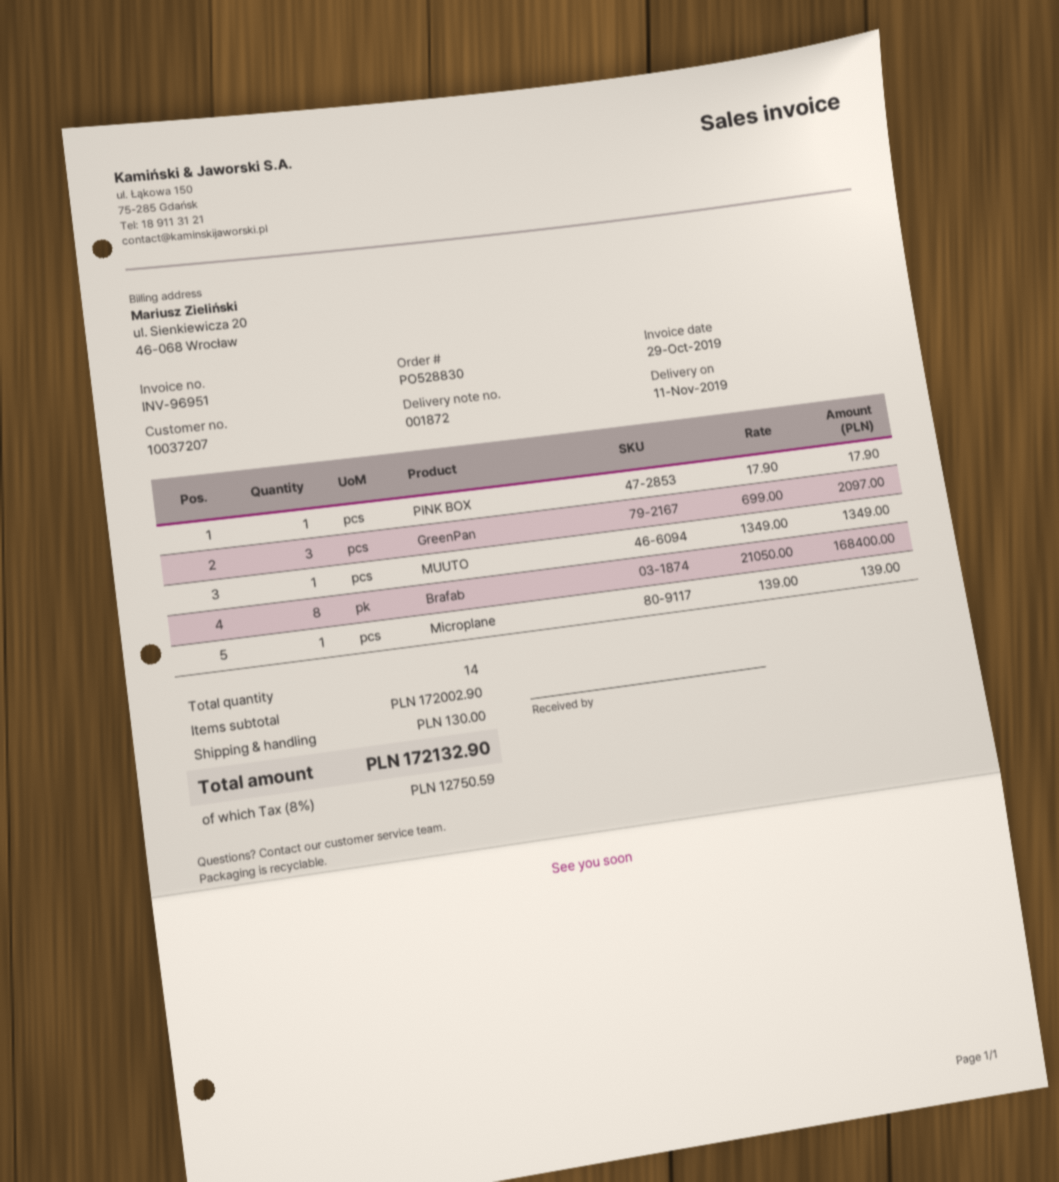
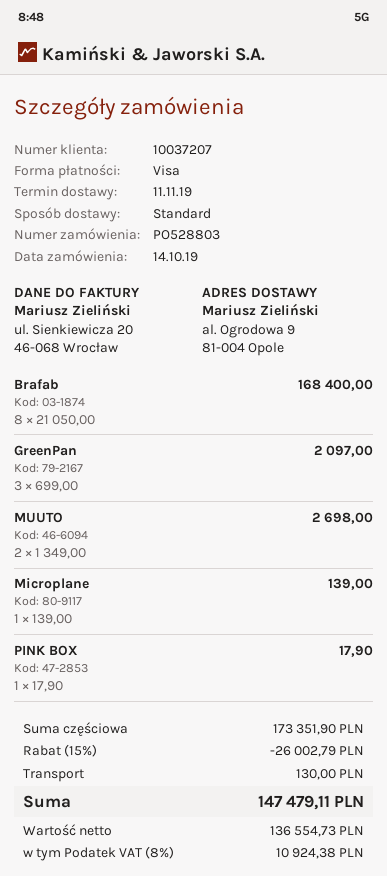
order number: PO528830 -> PO528803
MUUTO: 1 x 1349.00 = 1349.00 -> 2 x 1349.00 = 2698.00
subtotal: 172002.90 -> 173351.90
discount: none -> 15% = 26002.79
tax: 8% = 12750.59 -> 8% = 10924.38
total: 172132.90 -> 147479.11

